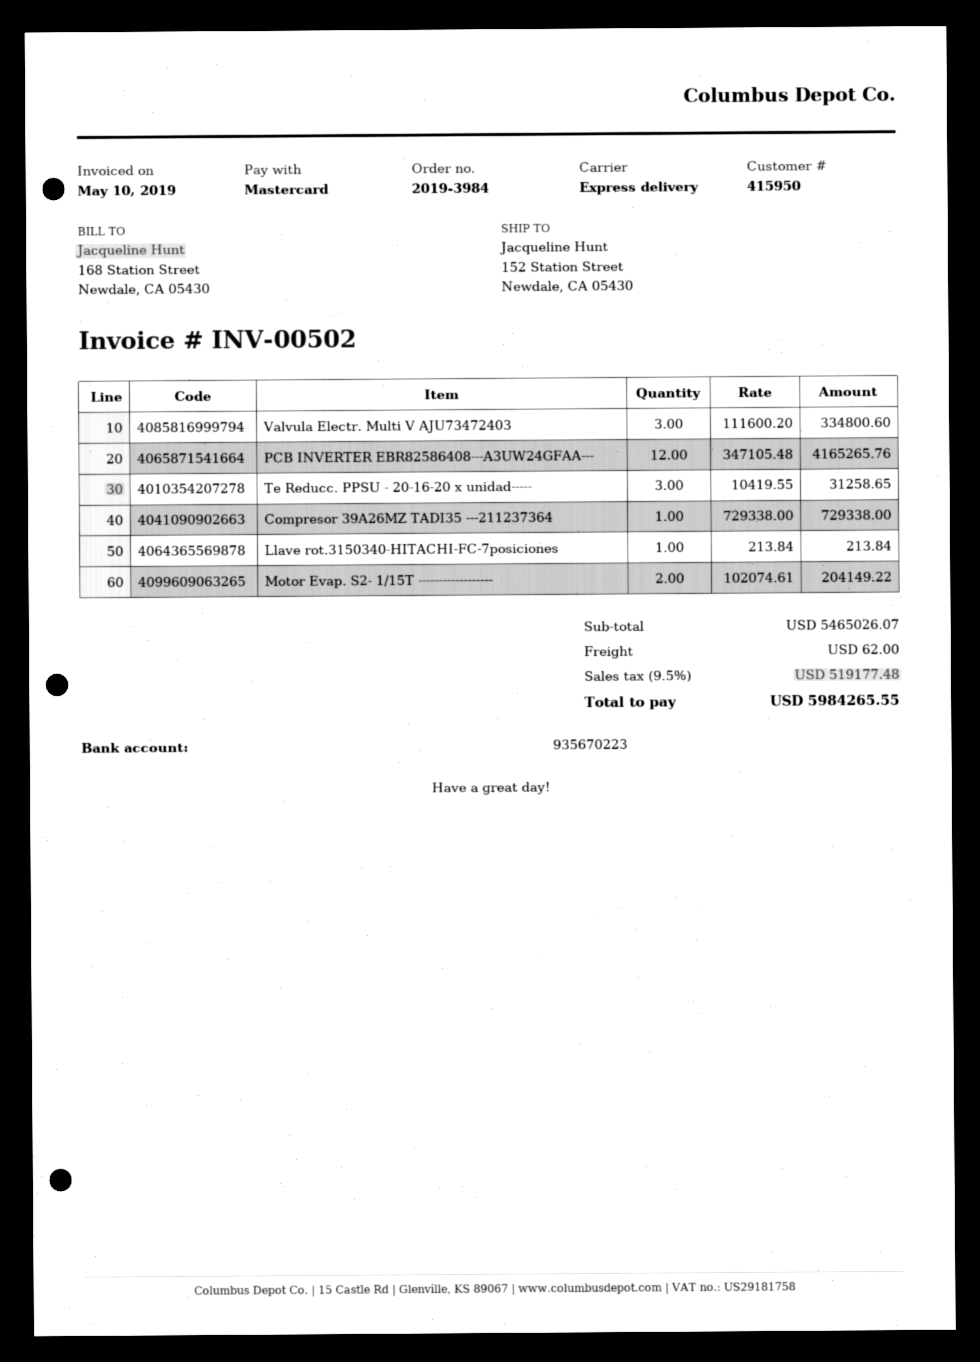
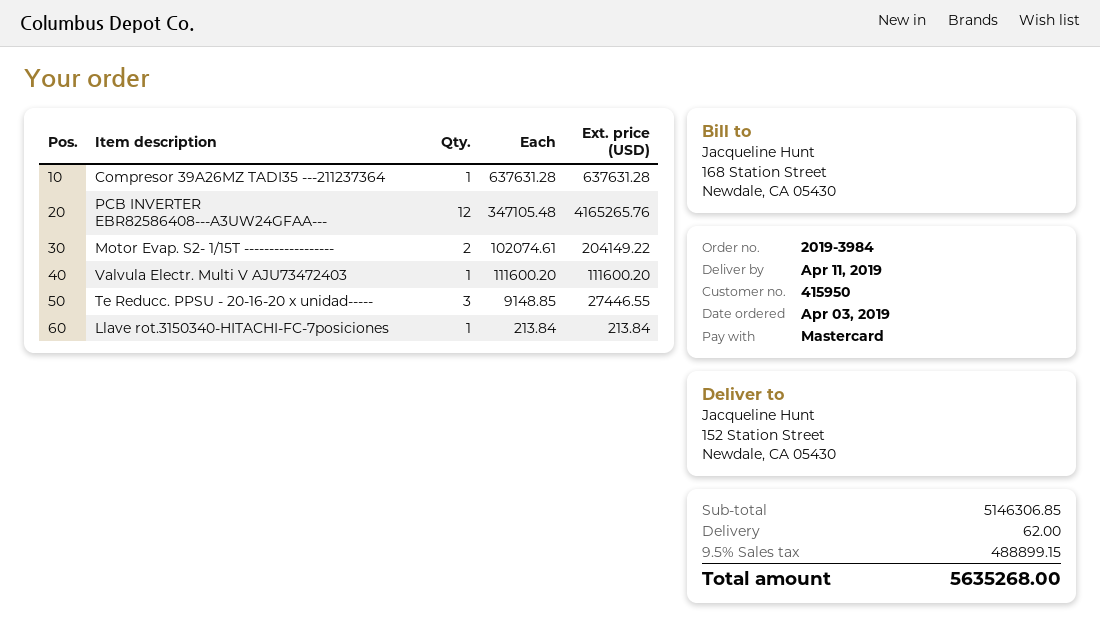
Valvula Electr. Multi V AJU73472403: 3 x 111600.20 = 334800.60 -> 1 x 111600.20 = 111600.20
Te Reducc. PPSU - 20-16-20 x unidad-----: 3 x 10419.55 = 31258.65 -> 3 x 9148.85 = 27446.55
Compresor 39A26MZ TADI35 ---211237364: 1 x 729338.00 = 729338.00 -> 1 x 637631.28 = 637631.28
subtotal: 5465026.07 -> 5146306.85
tax: 9.5% = 519177.48 -> 9.5% = 488899.15
total: 5984265.55 -> 5635268.00

